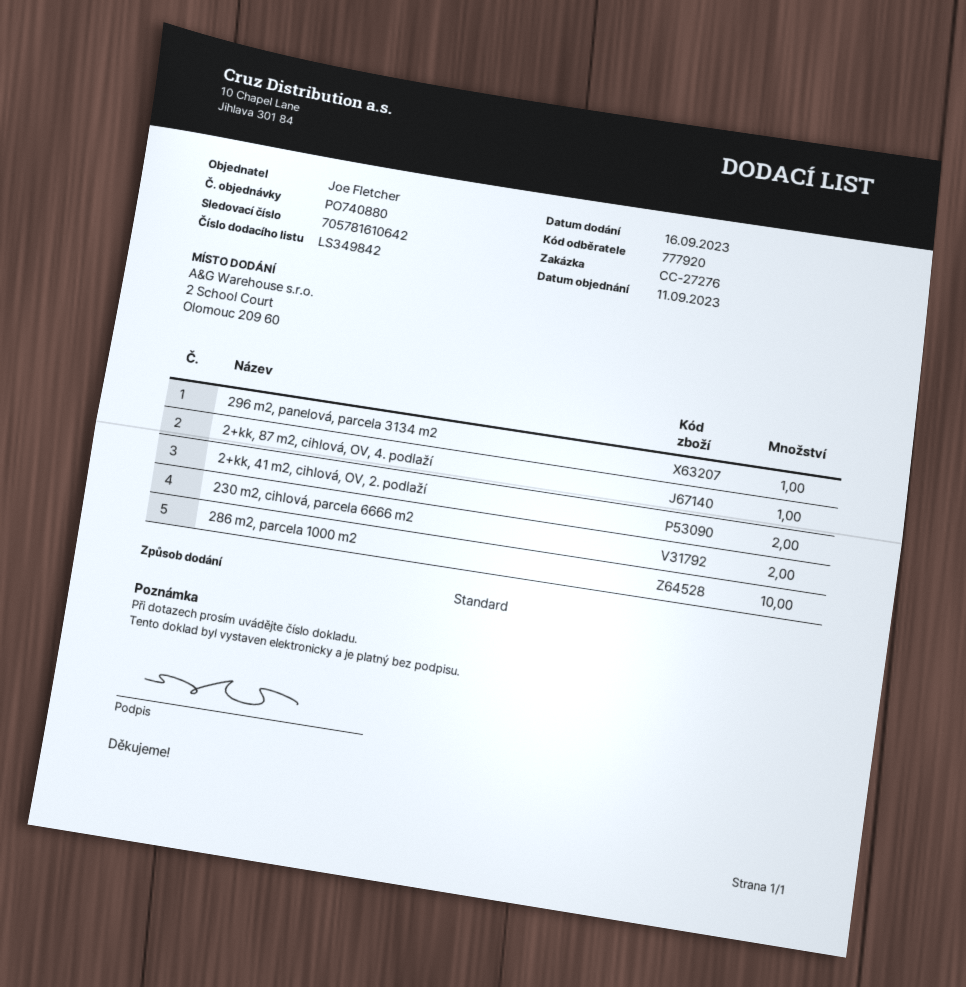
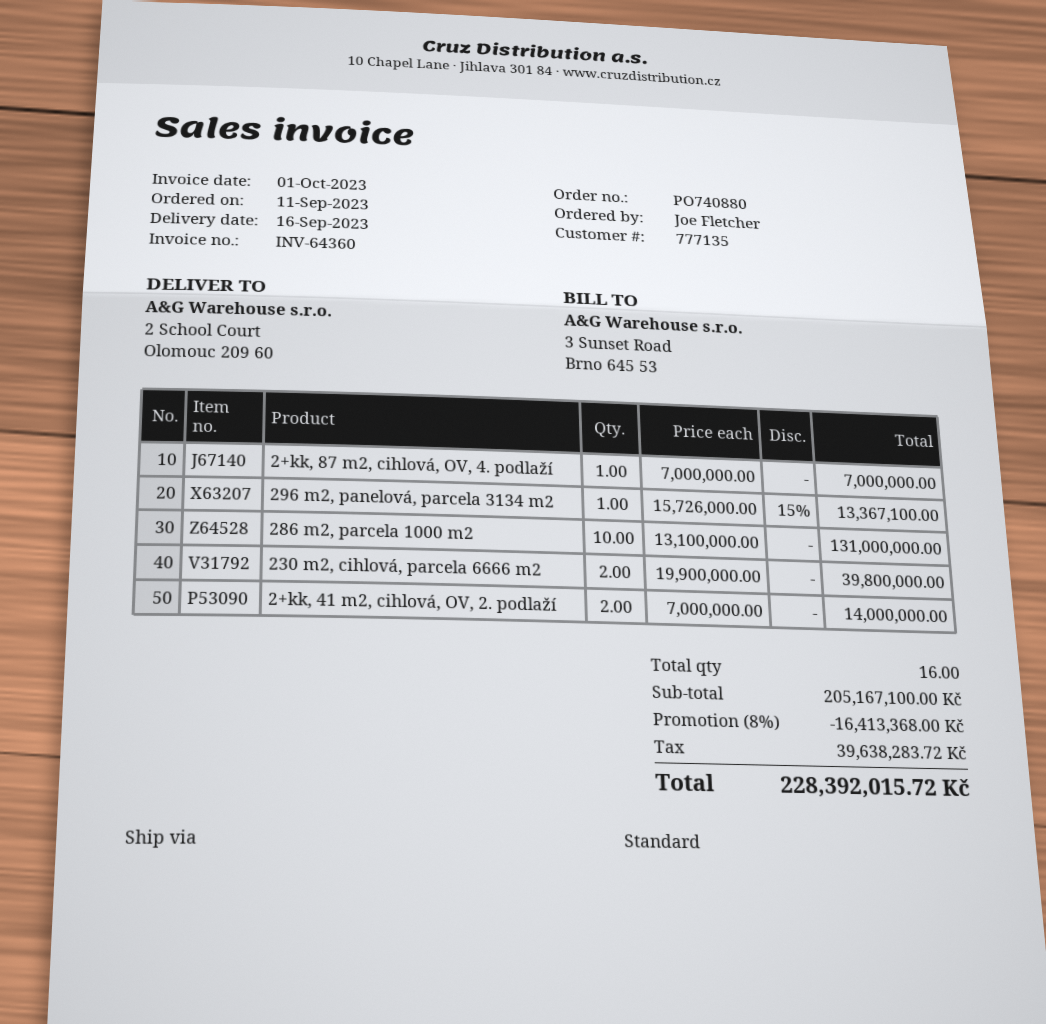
customer number: 777920 -> 777135

